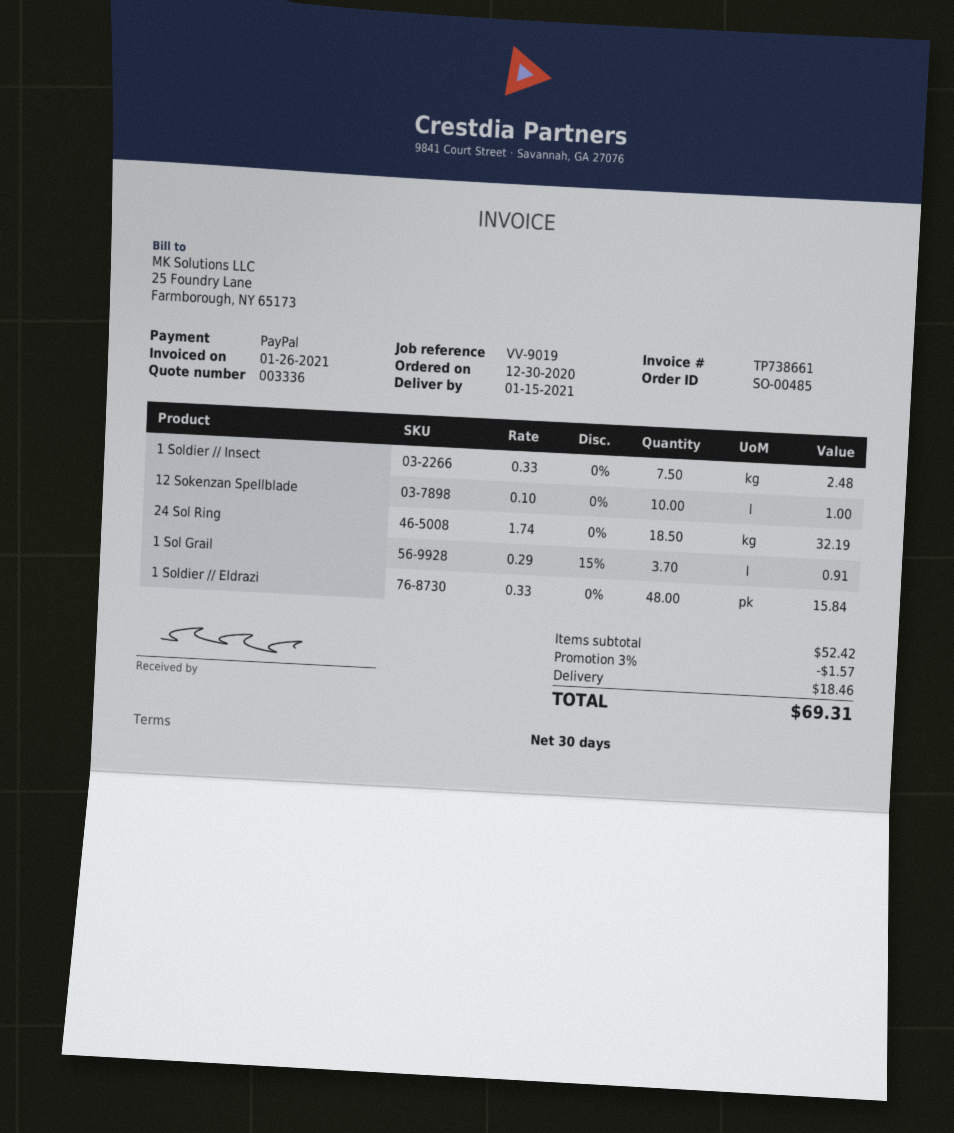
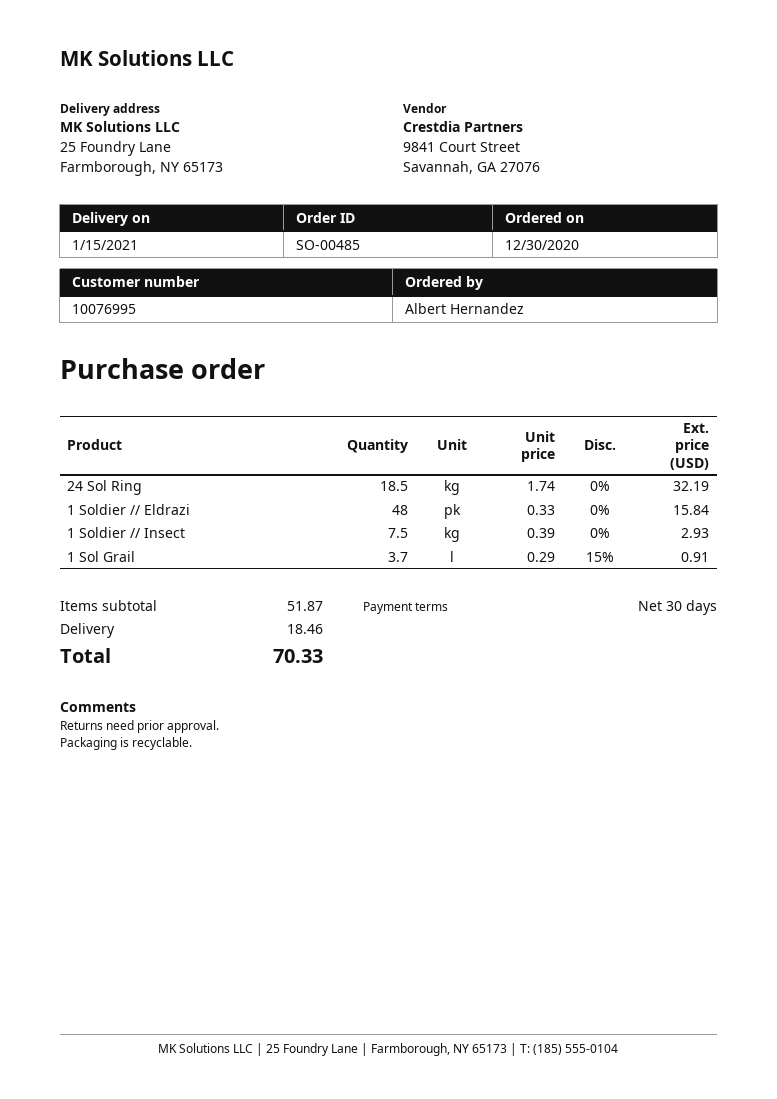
1 Soldier // Insect: 7.5 x 0.33 = 2.48 -> 7.5 x 0.39 = 2.93
12 Sokenzan Spellblade: 10 x 0.10 = 1.00 -> none
subtotal: 52.42 -> 51.87
discount: 3% = 1.57 -> none
total: 69.31 -> 70.33

